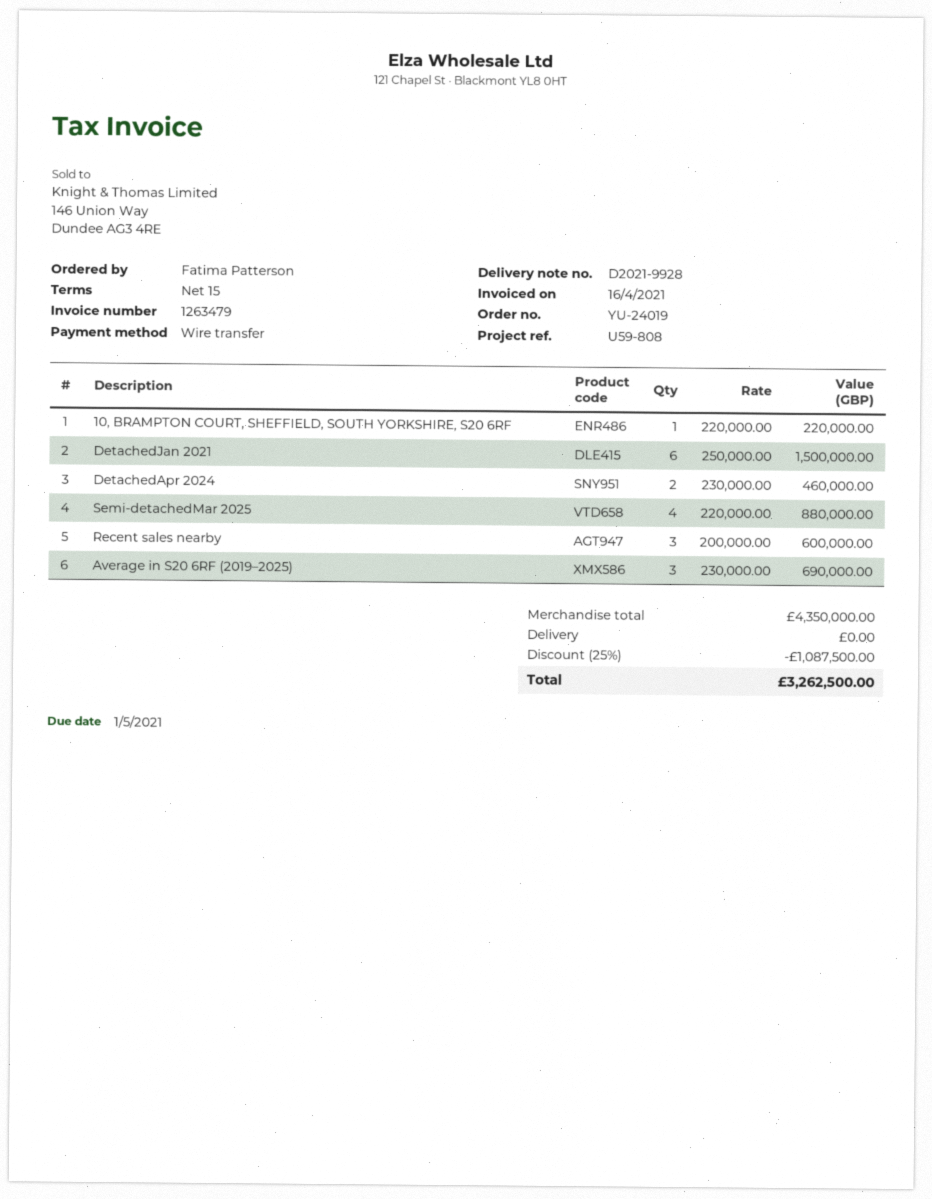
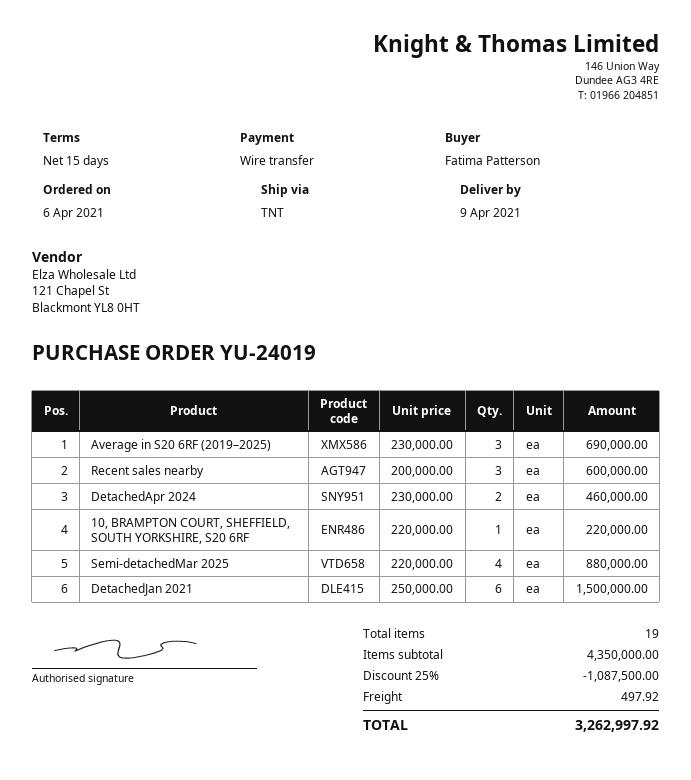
shipping: 0.00 -> 497.92
total: 3262500.00 -> 3262997.92

